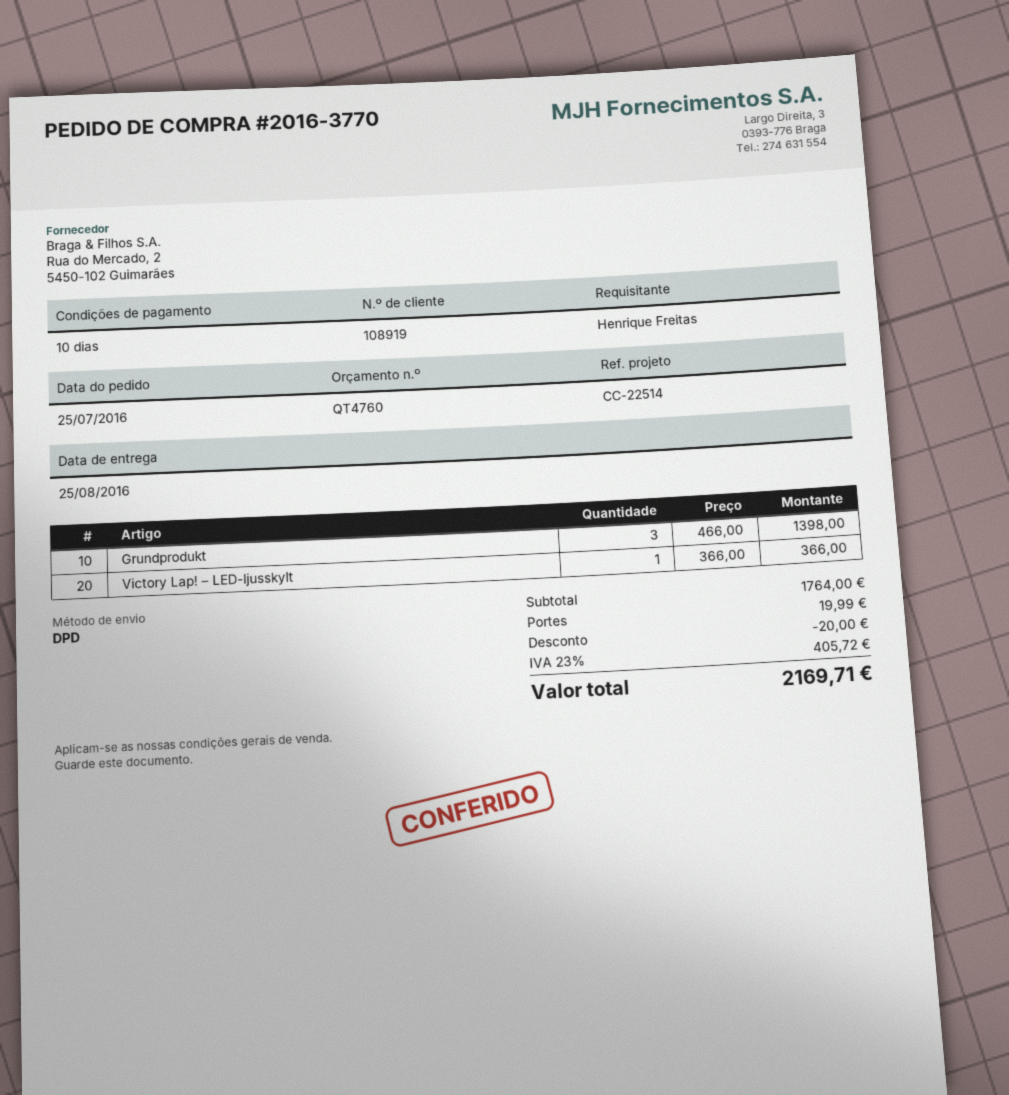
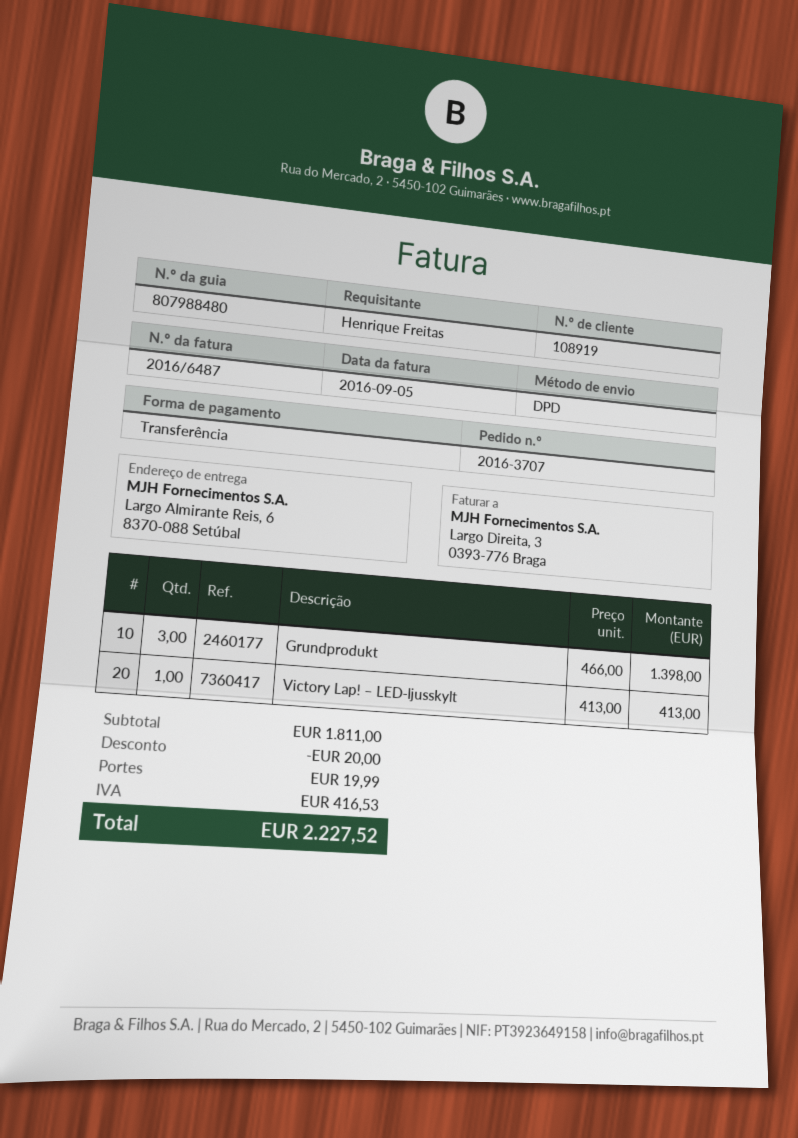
order number: 2016-3770 -> 2016-3707
Victory Lap! – LED-ljusskylt: 1 x 366.00 = 366.00 -> 1 x 413.00 = 413.00
subtotal: 1764.00 -> 1811.00
tax: 405.72 -> 416.53
total: 2169.71 -> 2227.52

